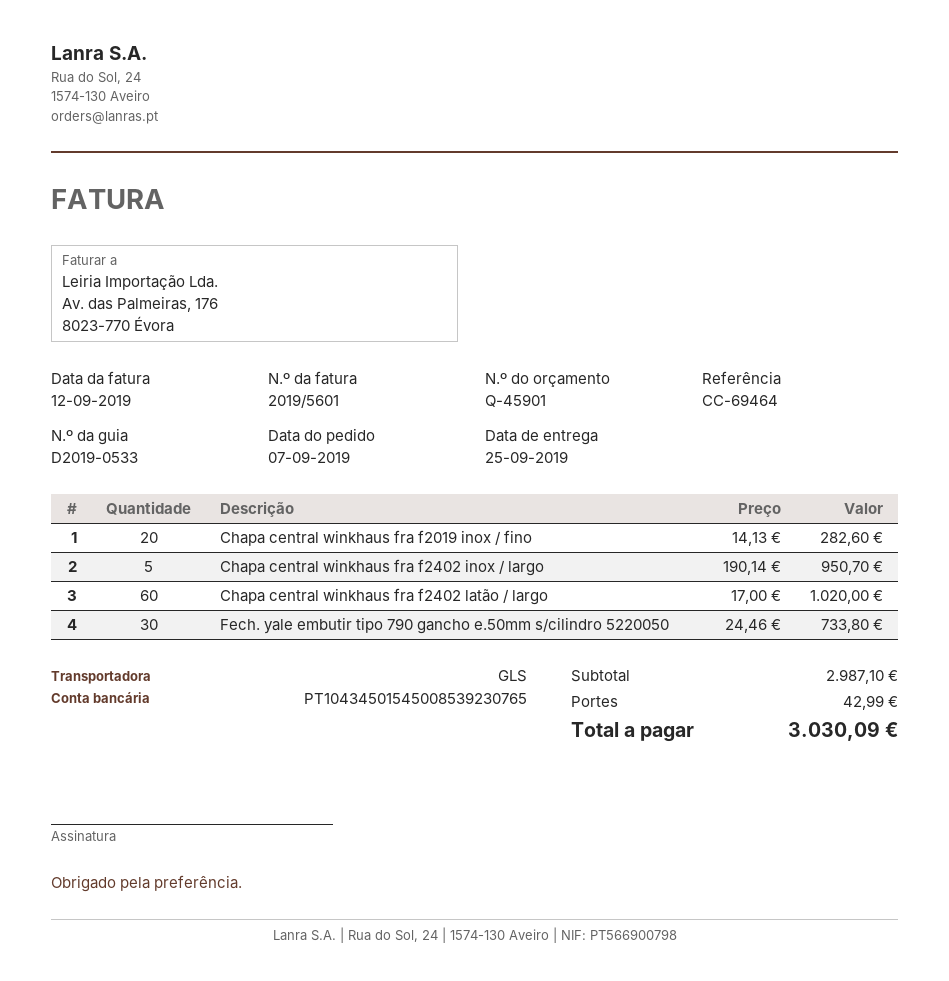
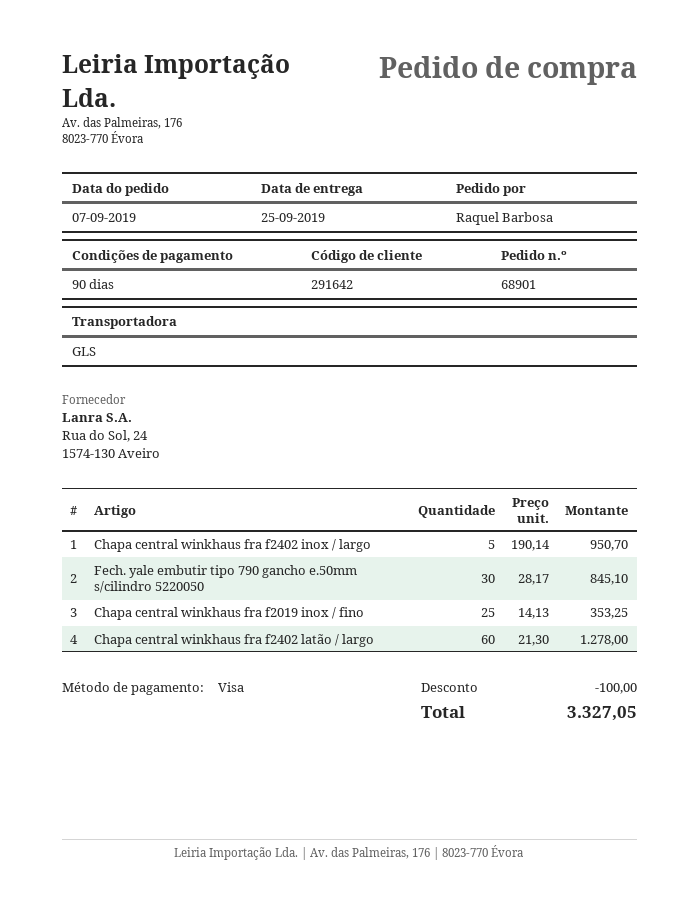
Chapa central winkhaus fra f2019 inox / fino: 20 x 14.13 = 282.60 -> 25 x 14.13 = 353.25
Chapa central winkhaus fra f2402 latão / largo: 60 x 17.00 = 1020.00 -> 60 x 21.30 = 1278.00
Fech. yale embutir tipo 790 gancho e.50mm s/cilindro 5220050: 30 x 24.46 = 733.80 -> 30 x 28.17 = 845.10
discount: none -> 100.00
shipping: 42.99 -> none
total: 3030.09 -> 3327.05

